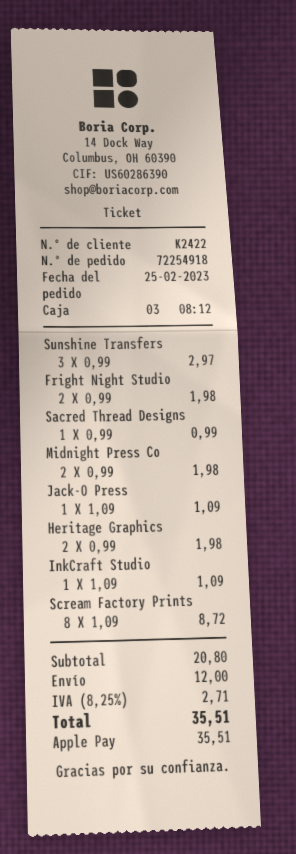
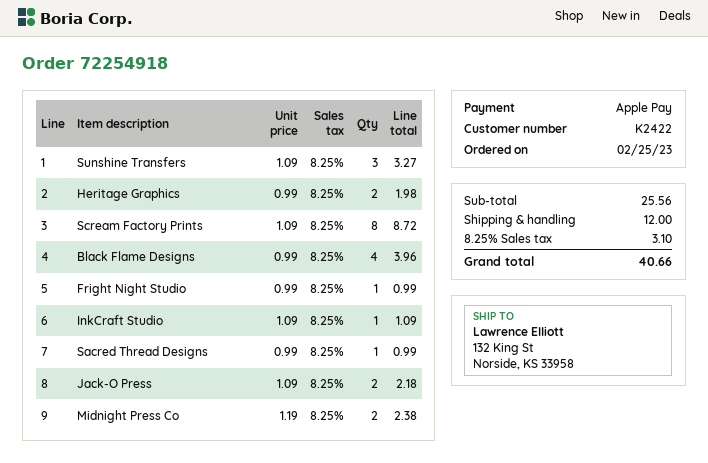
Sunshine Transfers: 3 x 0.99 = 2.97 -> 3 x 1.09 = 3.27
Fright Night Studio: 2 x 0.99 = 1.98 -> 1 x 0.99 = 0.99
Midnight Press Co: 2 x 0.99 = 1.98 -> 2 x 1.19 = 2.38
Jack-O Press: 1 x 1.09 = 1.09 -> 2 x 1.09 = 2.18
Black Flame Designs: none -> 4 x 0.99 = 3.96
subtotal: 20.80 -> 25.56
tax: 8.25% = 2.71 -> 8.25% = 3.10
total: 35.51 -> 40.66

